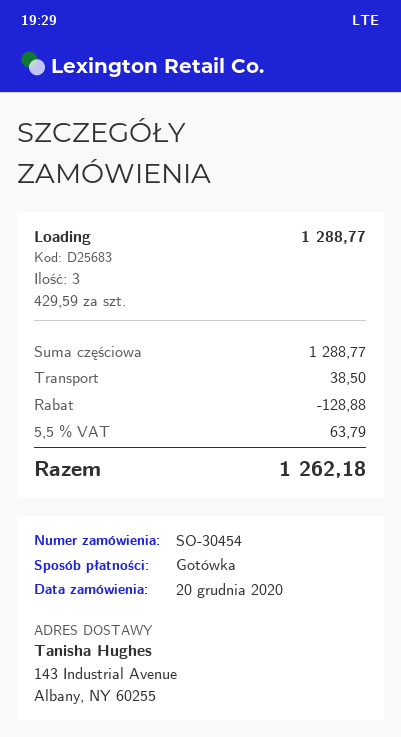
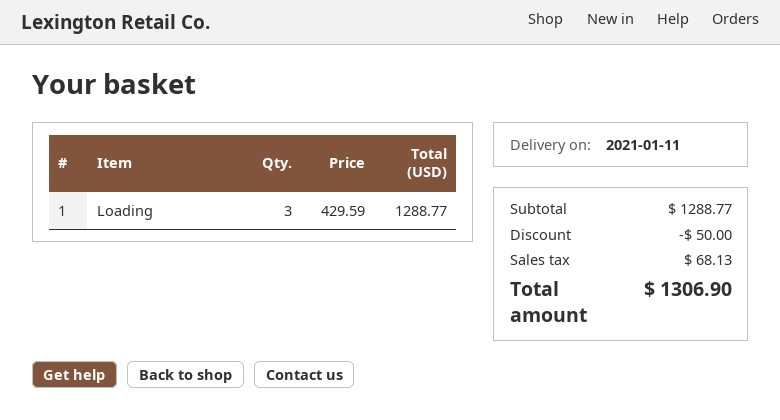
discount: 128.88 -> 50.00
shipping: 38.50 -> none
tax: 63.79 -> 68.13
total: 1262.18 -> 1306.90

